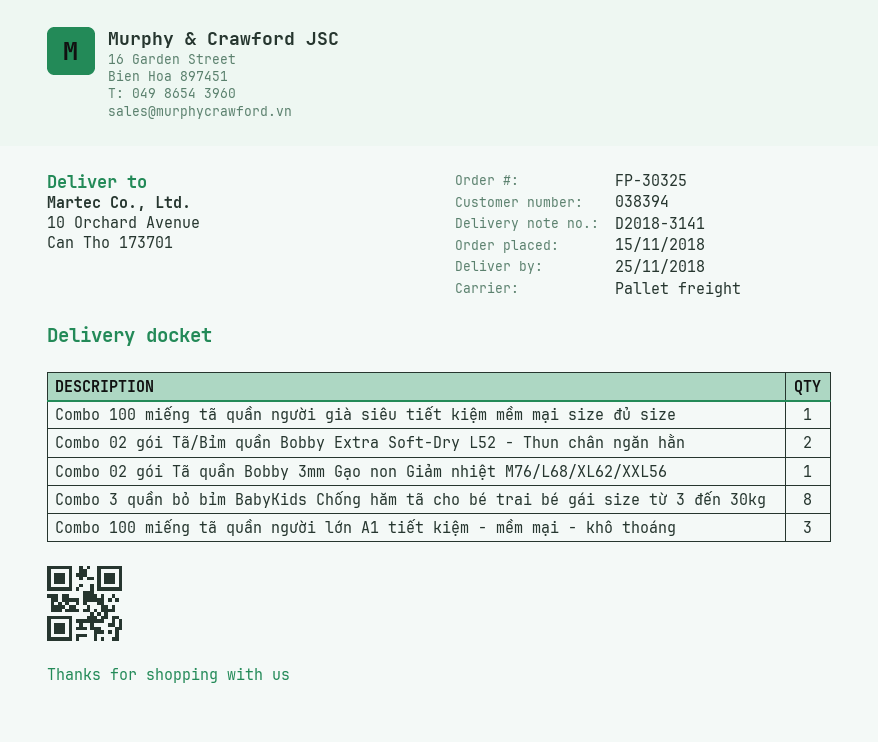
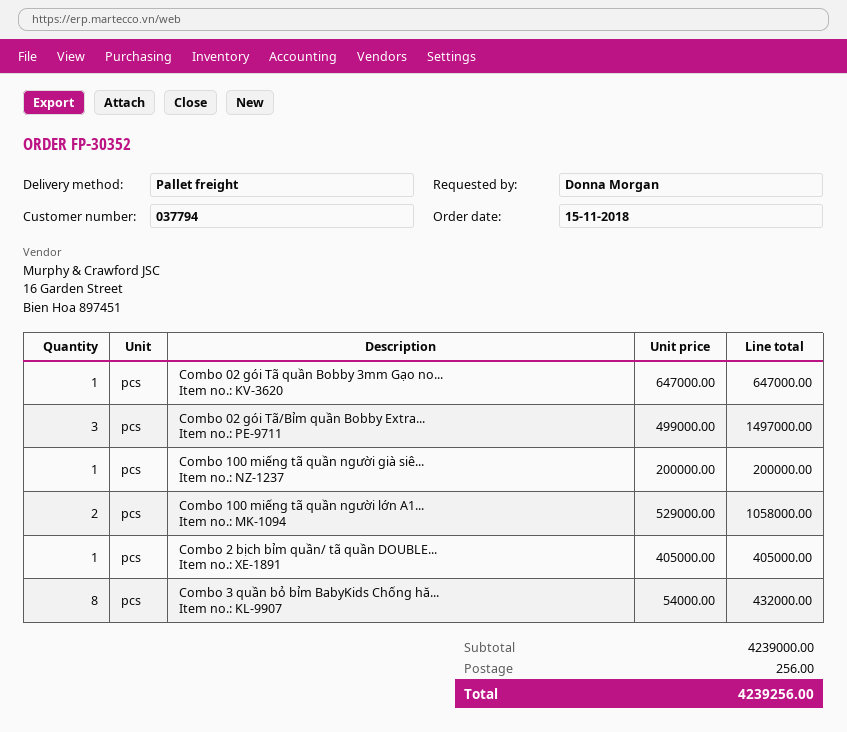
order number: FP-30325 -> FP-30352
customer number: 038394 -> 037794
Combo 02 gói Tã/Bỉm quần Bobby Extra Soft-Dry L52 - Thun chân ngăn hằn: 2 -> 3
Combo 100 miếng tã quần người lớn A1 tiết kiệm - mềm mại - khô thoáng: 3 -> 2
Combo 2 bịch bỉm quần/ tã quần DOUBLE...: none -> 1

